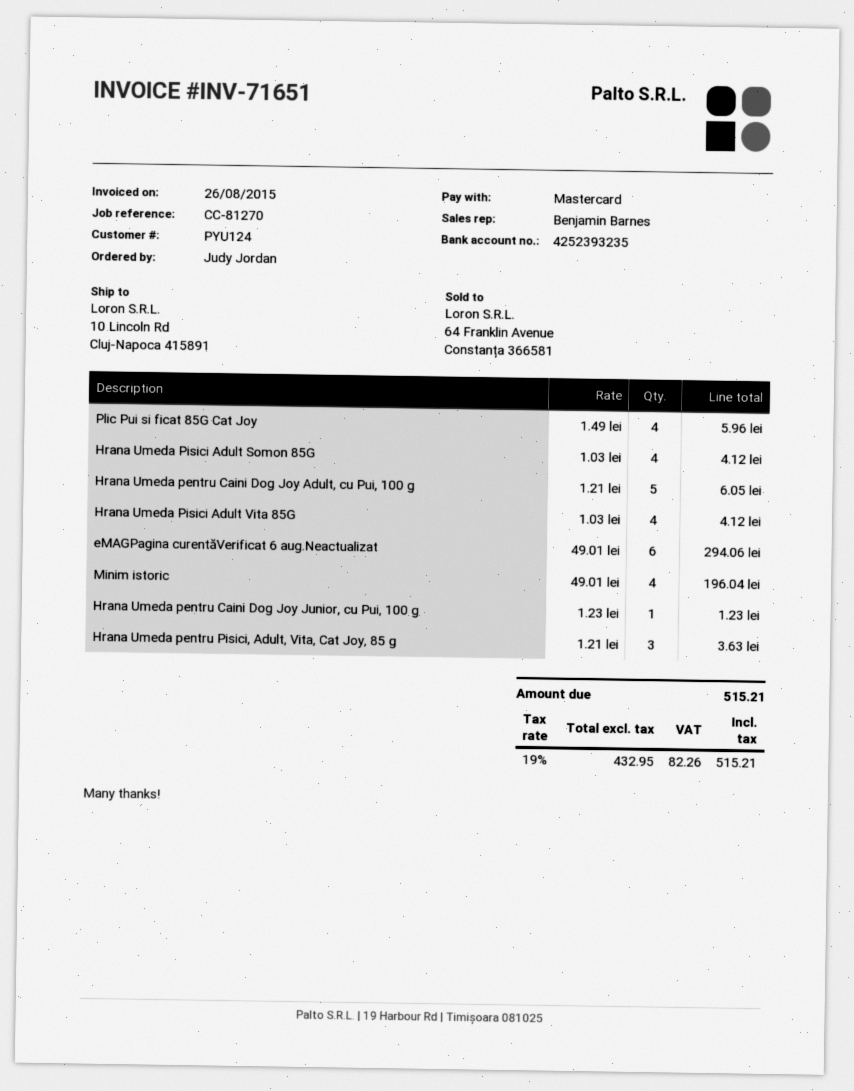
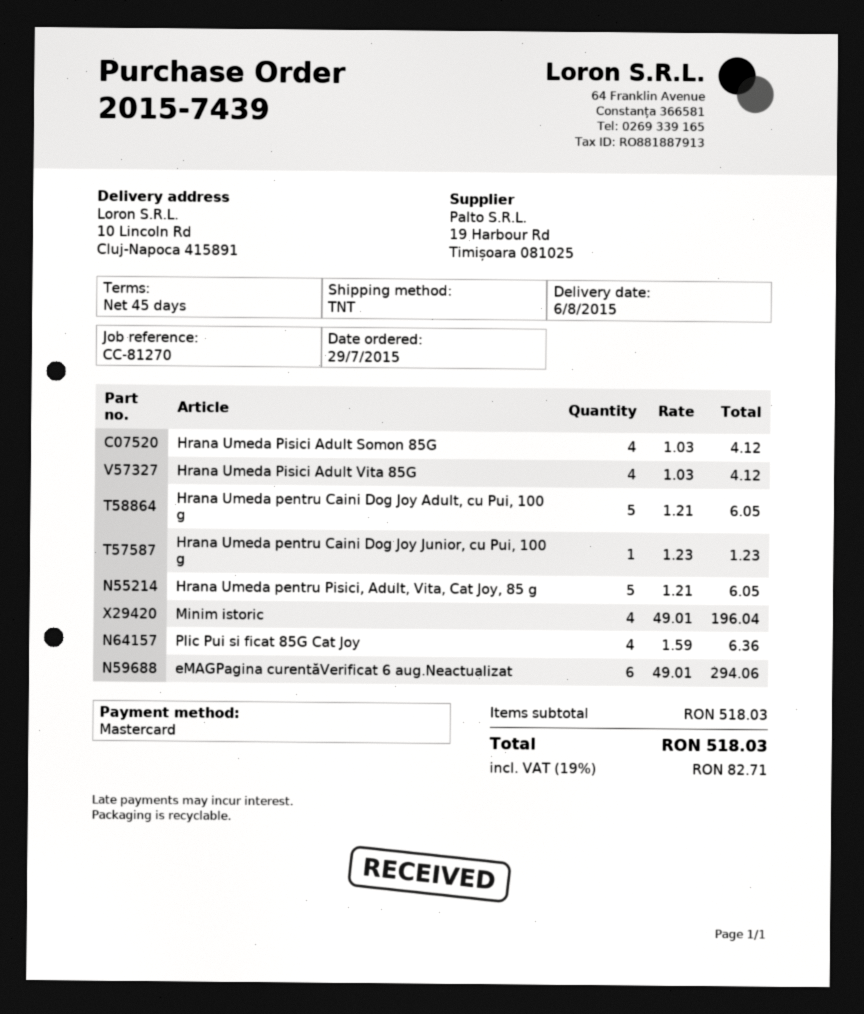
Plic Pui si ficat 85G Cat Joy: 4 x 1.49 = 5.96 -> 4 x 1.59 = 6.36
Hrana Umeda pentru Pisici, Adult, Vita, Cat Joy, 85 g: 3 x 1.21 = 3.63 -> 5 x 1.21 = 6.05
tax: 19% = 82.26 -> 19% = 82.71
total: 515.21 -> 518.03

